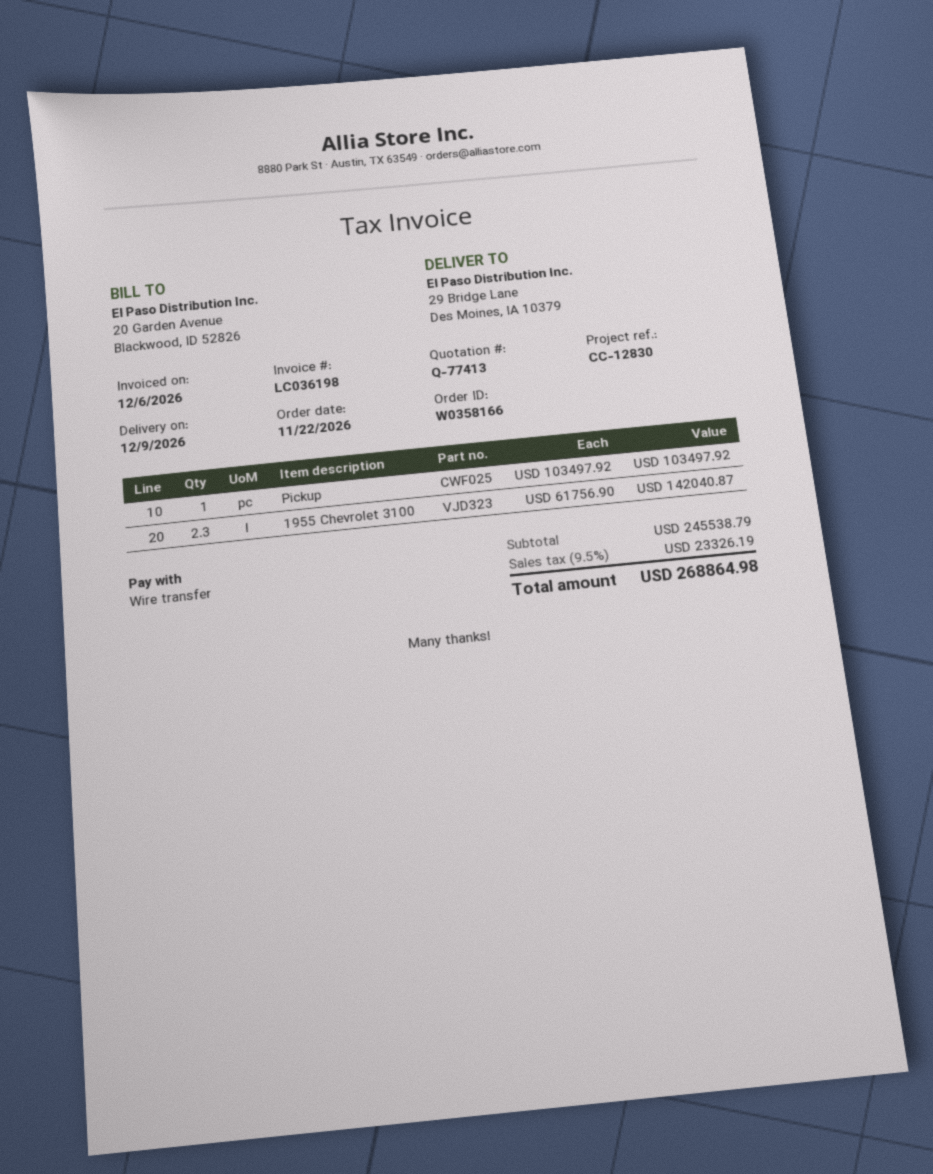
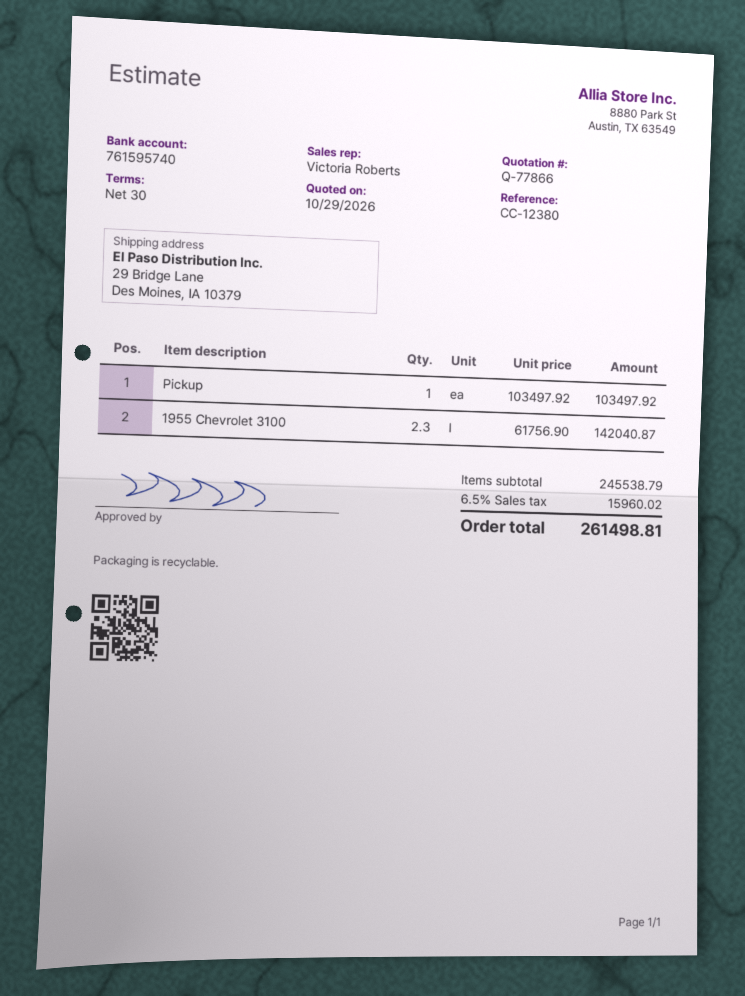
quote number: Q-77413 -> Q-77866
reference: CC-12830 -> CC-12380
tax: 9.5% = 23326.19 -> 6.5% = 15960.02
total: 268864.98 -> 261498.81

